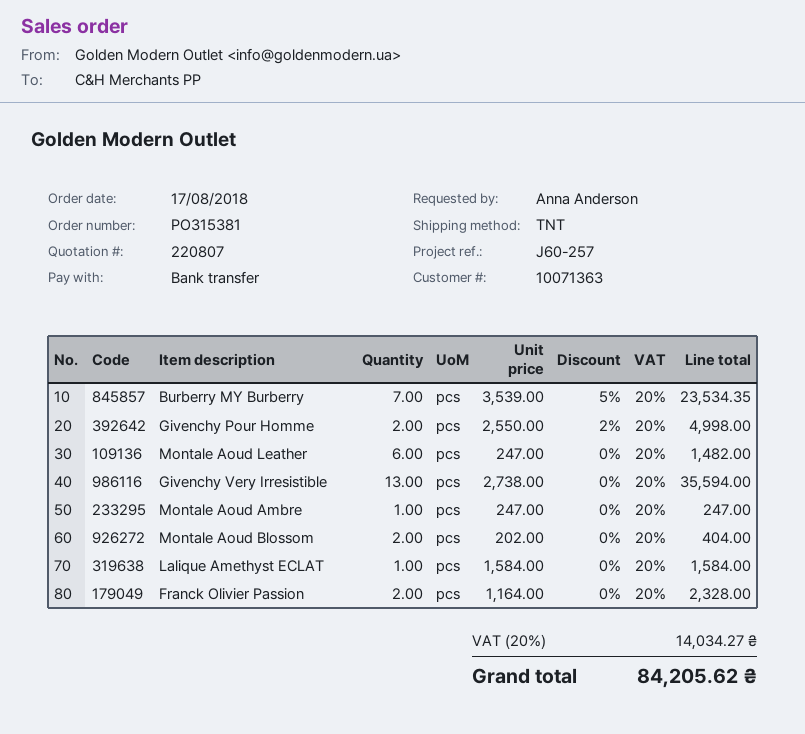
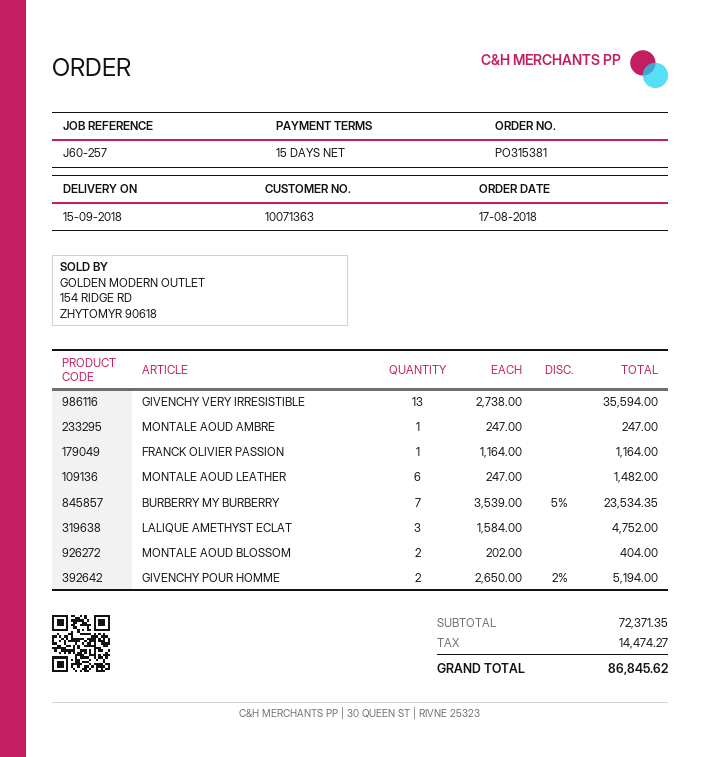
Givenchy Pour Homme: 2 x 2550.00 - 2% = 4998.00 -> 2 x 2650.00 - 2% = 5194.00
Lalique Amethyst ECLAT: 1 x 1584.00 = 1584.00 -> 3 x 1584.00 = 4752.00
Franck Olivier Passion: 2 x 1164.00 = 2328.00 -> 1 x 1164.00 = 1164.00
tax: 14034.27 -> 14474.27
total: 84205.62 -> 86845.62

